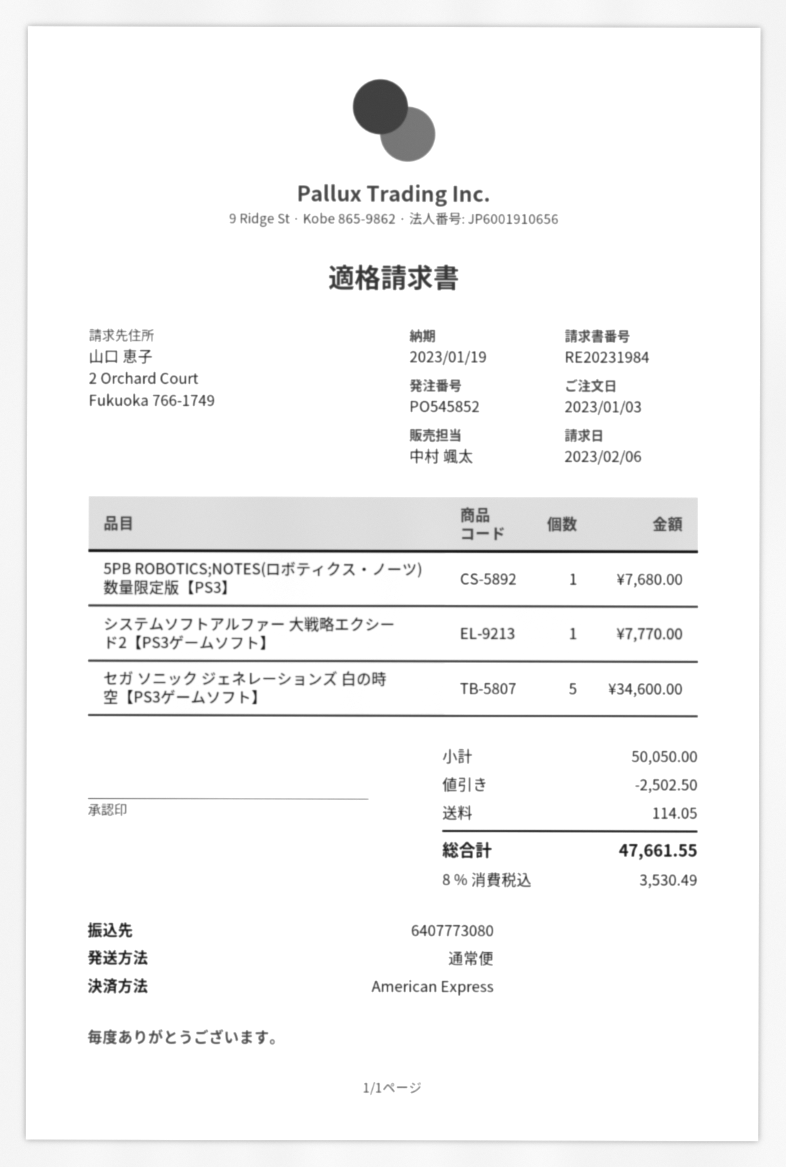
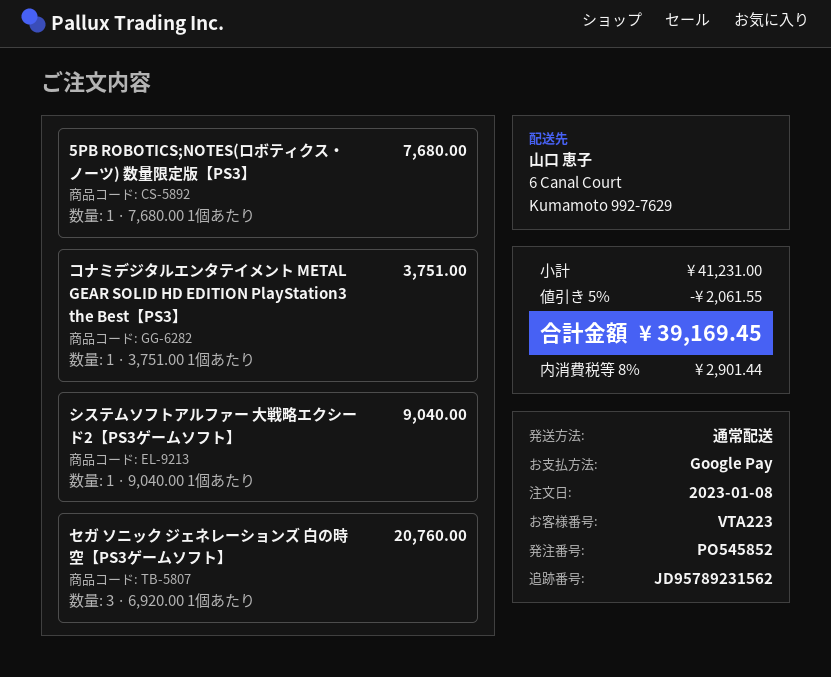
order date: 2023-01-03 -> 2023-01-08
payment method: American Express -> Google Pay
システムソフトアルファー 大戦略エクシード2【PS3ゲームソフト】: 1 for 7770.00 -> 1 for 9040.00
セガ ソニック ジェネレーションズ 白の時空【PS3ゲームソフト】: 5 for 34600.00 -> 3 for 20760.00
コナミデジタルエンタテイメント METAL GEAR SOLID HD EDITION PlayStation3 the Best【PS3】: none -> 1 for 3751.00
subtotal: 50050.00 -> 41231.00
discount: 2502.50 -> 2061.55
shipping: 114.05 -> none
tax: 8% = 3530.49 -> 8% = 2901.44
total: 47661.55 -> 39169.45

